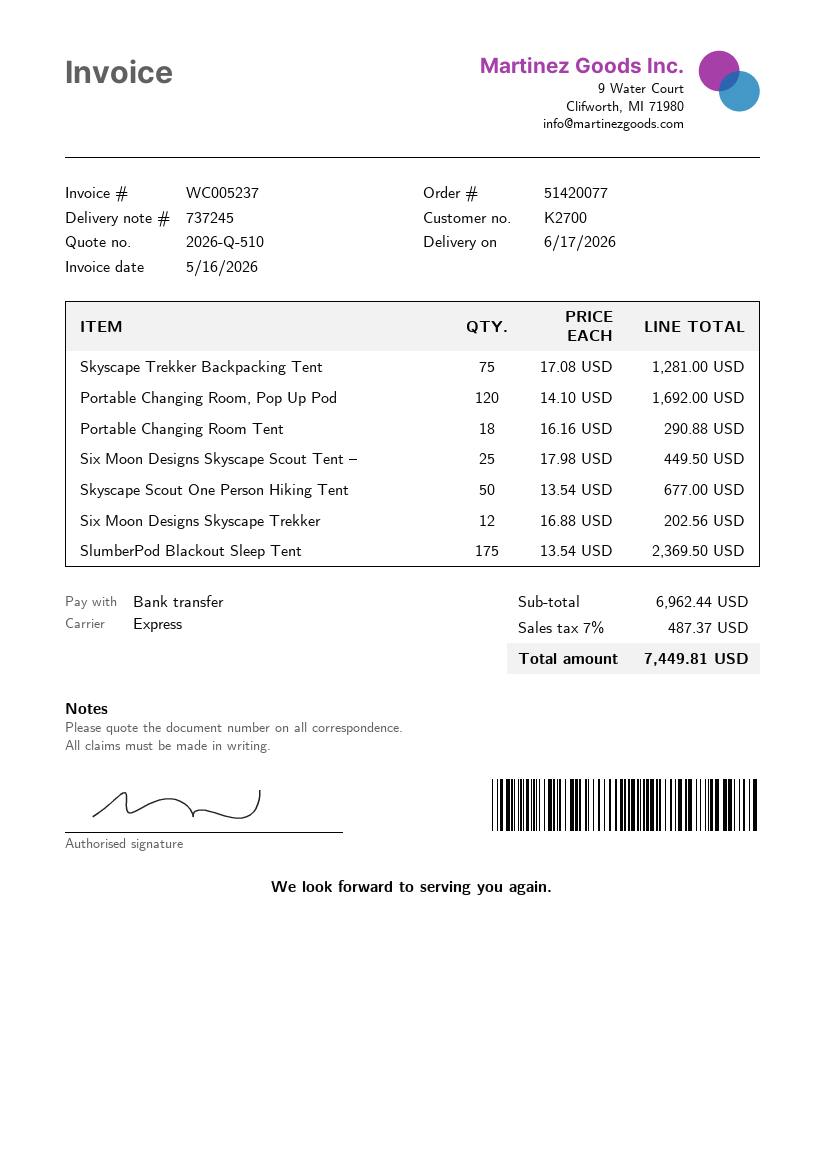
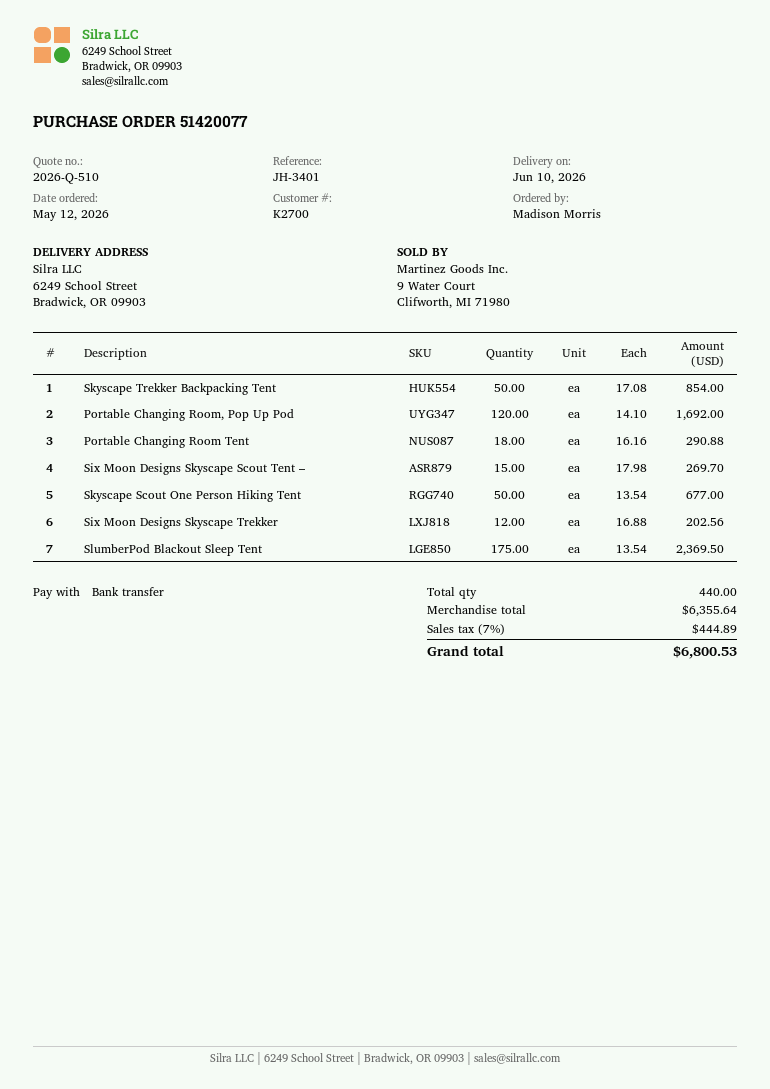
delivery date: 2026-06-17 -> 2026-06-10
Skyscape Trekker Backpacking Tent: 75 x 17.08 = 1281.00 -> 50 x 17.08 = 854.00
Six Moon Designs Skyscape Scout Tent –: 25 x 17.98 = 449.50 -> 15 x 17.98 = 269.70
subtotal: 6962.44 -> 6355.64
tax: 7% = 487.37 -> 7% = 444.89
total: 7449.81 -> 6800.53

